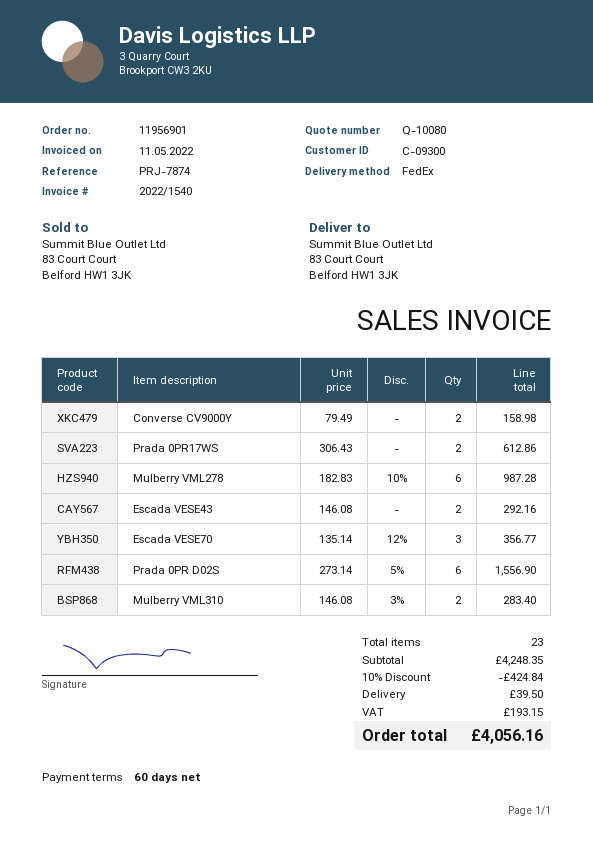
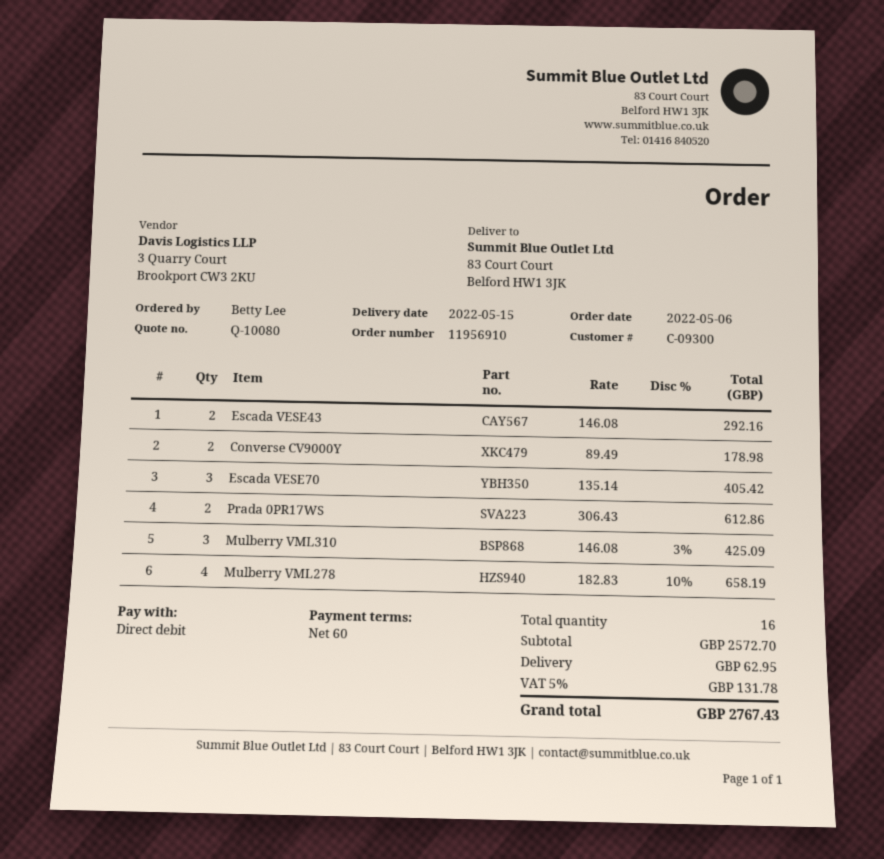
order number: 11956901 -> 11956910
Converse CV9000Y: 2 x 79.49 = 158.98 -> 2 x 89.49 = 178.98
Mulberry VML278: 6 x 182.83 - 10% = 987.28 -> 4 x 182.83 - 10% = 658.19
Escada VESE70: 3 x 135.14 - 12% = 356.77 -> 3 x 135.14 = 405.42
Prada 0PR D02S: 6 x 273.14 - 5% = 1556.90 -> none
Mulberry VML310: 2 x 146.08 - 3% = 283.40 -> 3 x 146.08 - 3% = 425.09
total quantity: 23 -> 16
subtotal: 4248.35 -> 2572.70
discount: 10% = 424.84 -> none
shipping: 39.50 -> 62.95
tax: 193.15 -> 131.78
total: 4056.16 -> 2767.43

